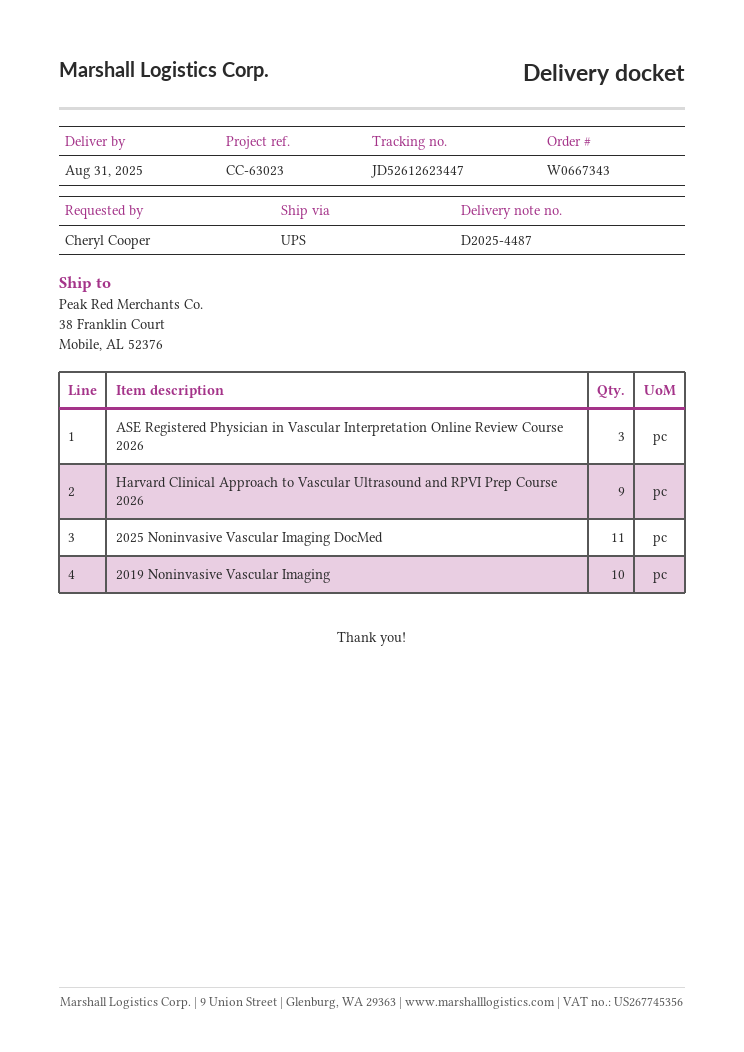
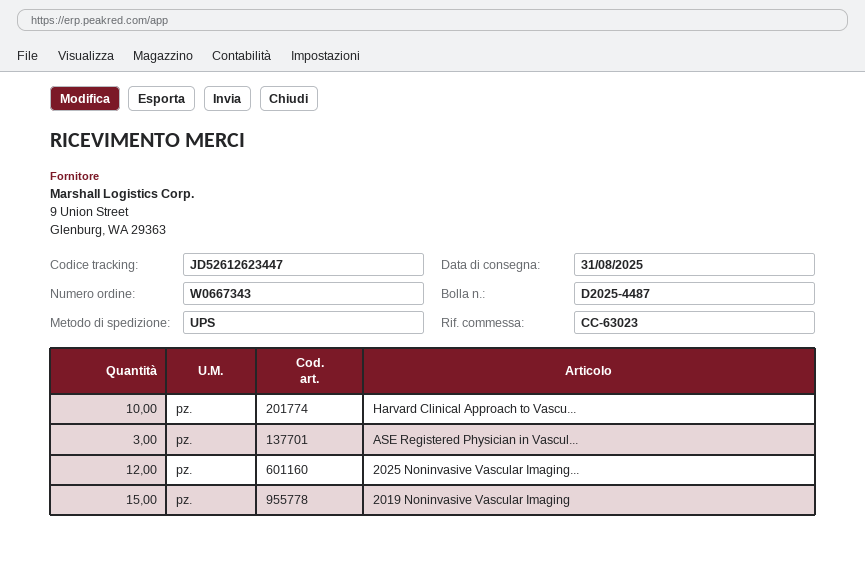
Harvard Clinical Approach to Vascular Ultrasound and RPVI Prep Course 2026: 9 -> 10
2025 Noninvasive Vascular Imaging DocMed: 11 -> 12
2019 Noninvasive Vascular Imaging: 10 -> 15

